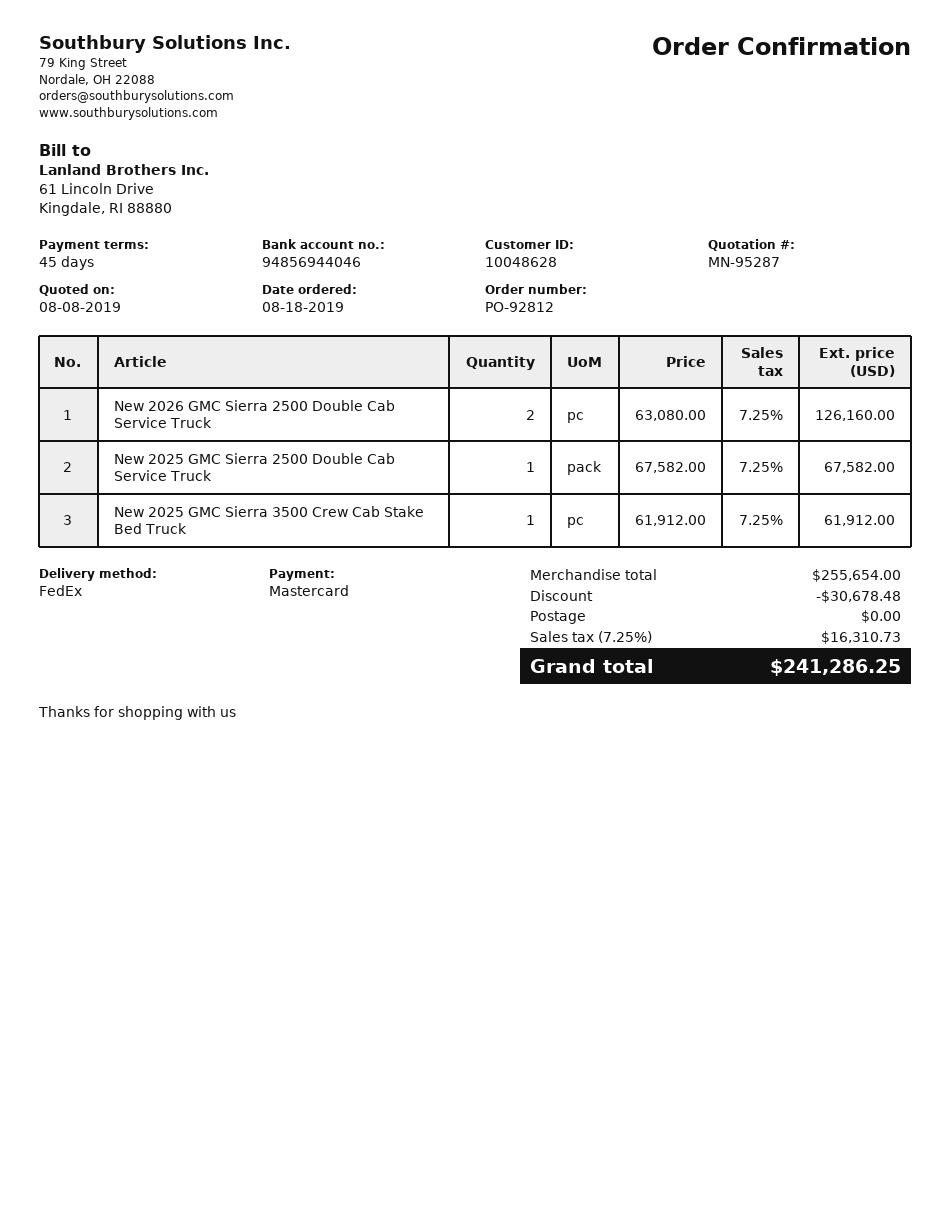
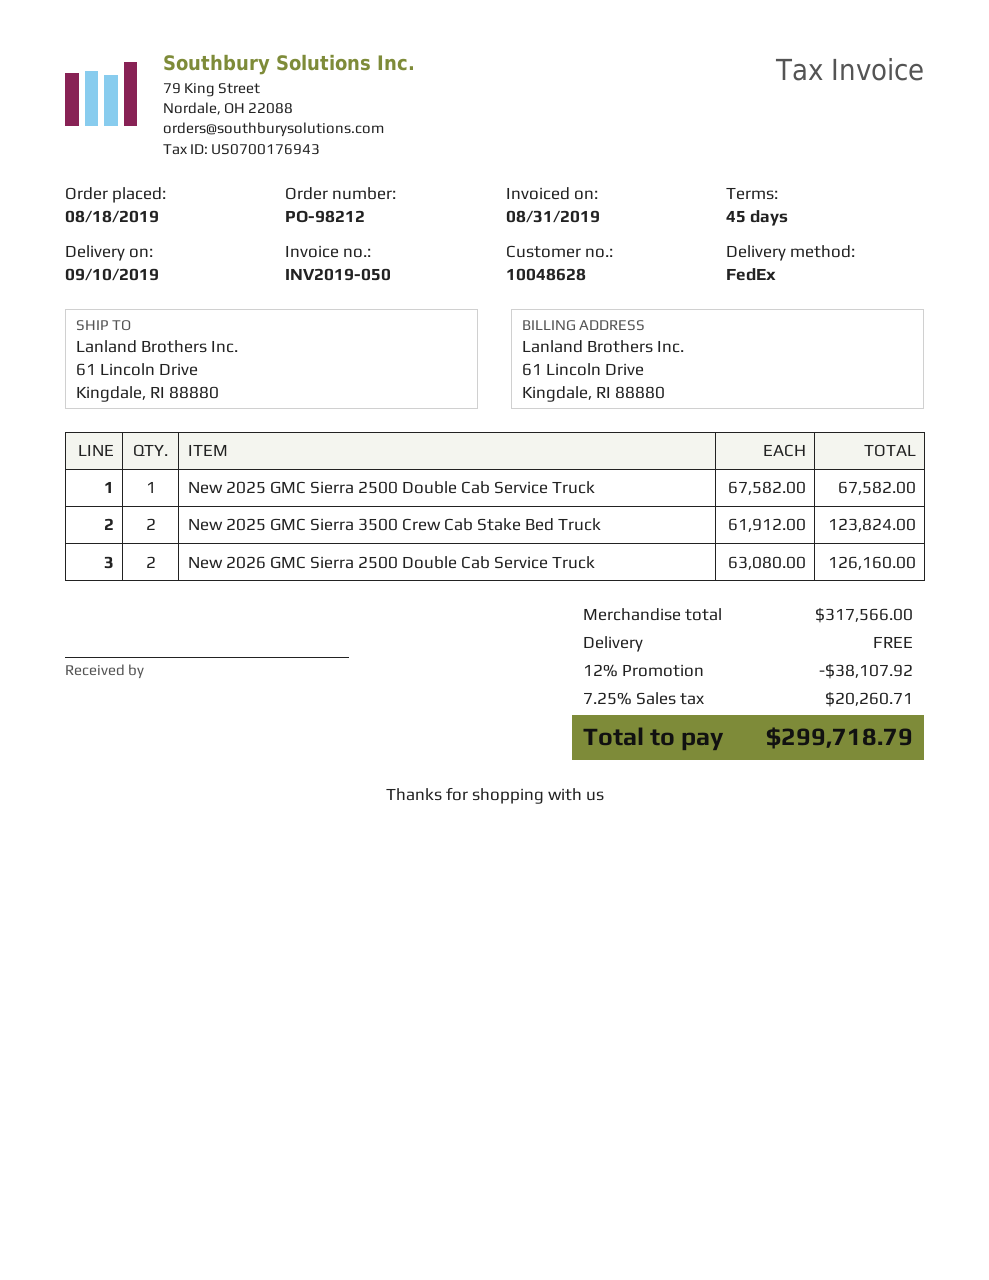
order number: PO-92812 -> PO-98212
New 2025 GMC Sierra 3500 Crew Cab Stake Bed Truck: 1 x 61912.00 = 61912.00 -> 2 x 61912.00 = 123824.00
subtotal: 255654.00 -> 317566.00
discount: 30678.48 -> 38107.92
tax: 7.25% = 16310.73 -> 7.25% = 20260.71
total: 241286.25 -> 299718.79

